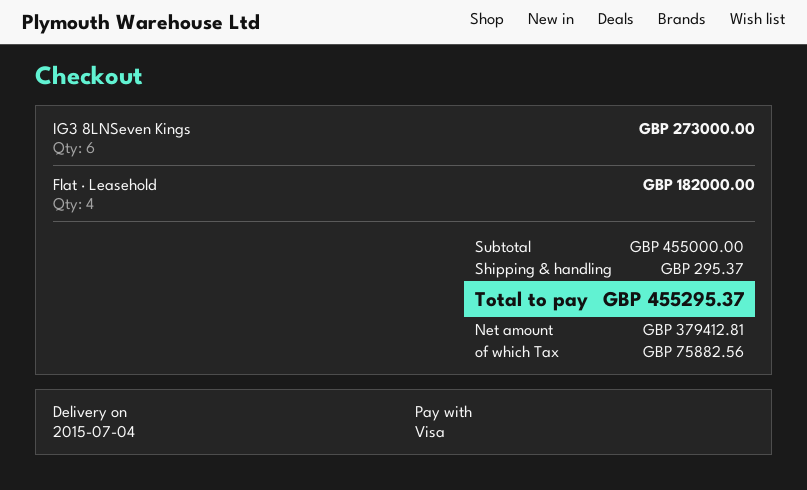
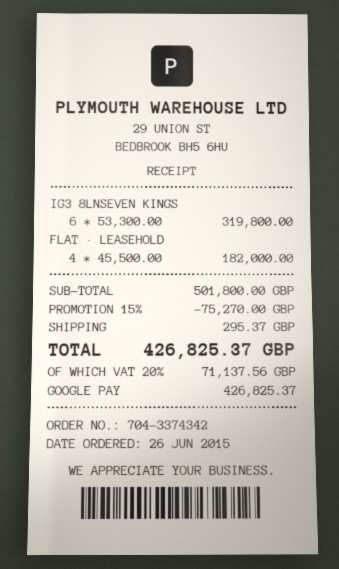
payment method: Visa -> Google Pay
IG3 8LNSeven Kings: 6 for 273000.00 -> 6 for 319800.00
subtotal: 455000.00 -> 501800.00
discount: none -> 15% = 75270.00
tax: 75882.56 -> 71137.56
total: 455295.37 -> 426825.37

